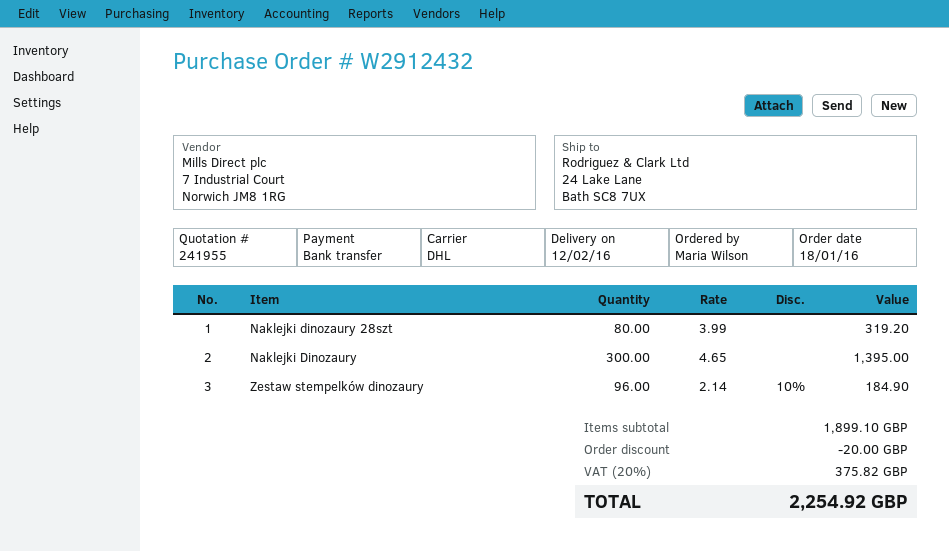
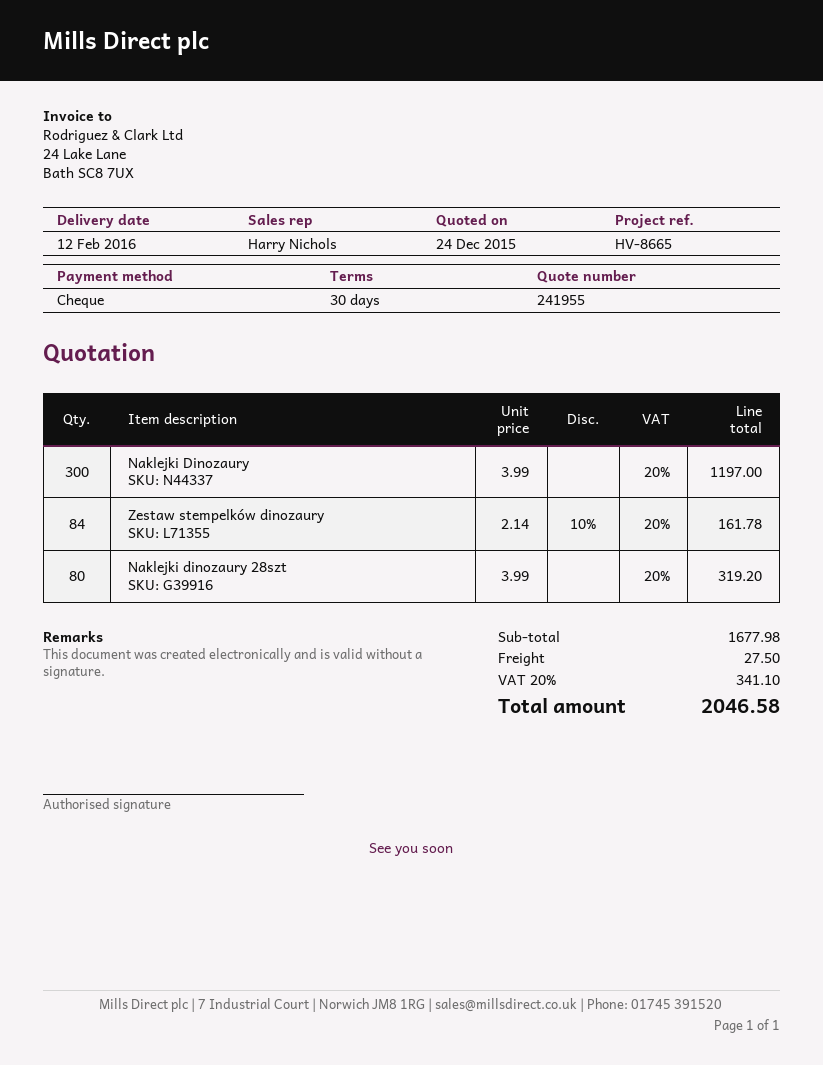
payment method: bank transfer -> cheque
Naklejki Dinozaury: 300 x 4.65 = 1395.00 -> 300 x 3.99 = 1197.00
Zestaw stempelków dinozaury: 96 x 2.14 - 10% = 184.90 -> 84 x 2.14 - 10% = 161.78
subtotal: 1899.10 -> 1677.98
discount: 20.00 -> none
shipping: none -> 27.50
tax: 20% = 375.82 -> 20% = 341.10
total: 2254.92 -> 2046.58

